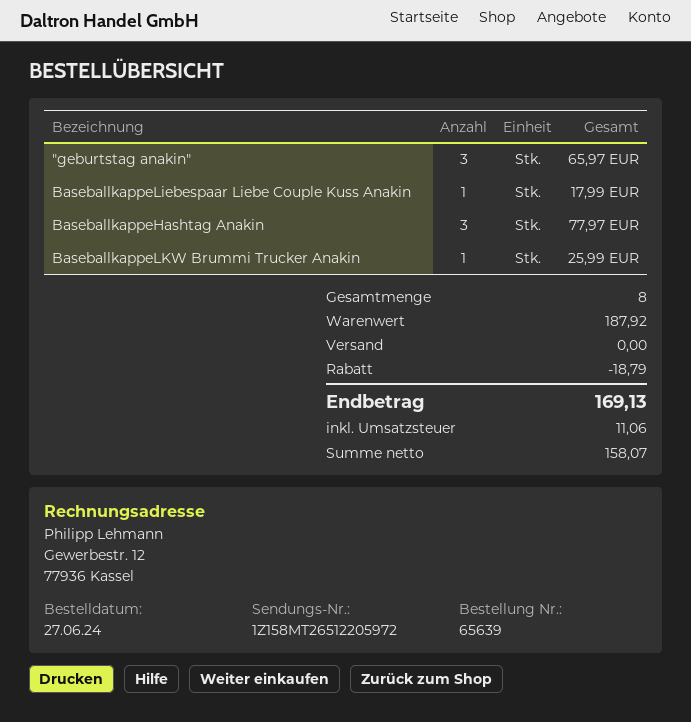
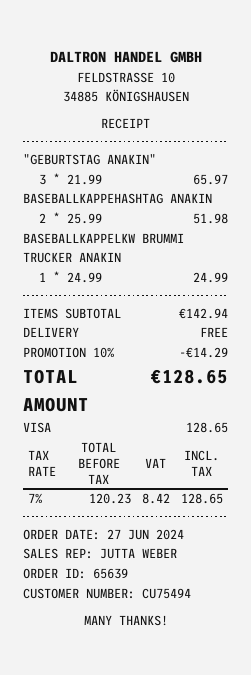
BaseballkappeLiebespaar Liebe Couple Kuss Anakin: 1 for 17.99 -> none
BaseballkappeHashtag Anakin: 3 for 77.97 -> 2 for 51.98
BaseballkappeLKW Brummi Trucker Anakin: 1 for 25.99 -> 1 for 24.99
subtotal: 187.92 -> 142.94
discount: 18.79 -> 14.29
net: 158.07 -> 120.23
tax: 11.06 -> 8.42
total: 169.13 -> 128.65

